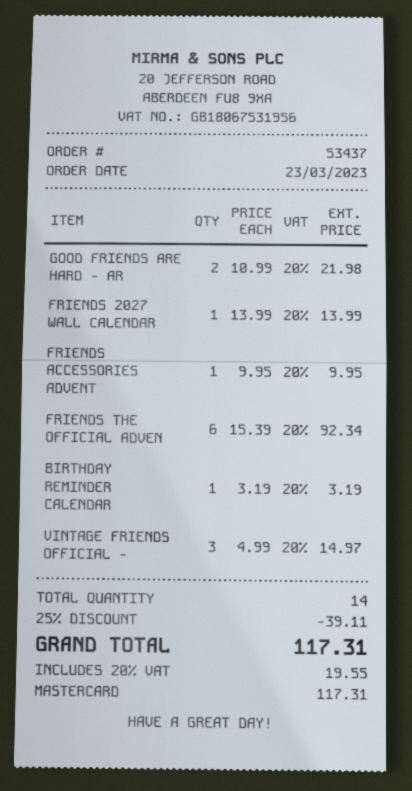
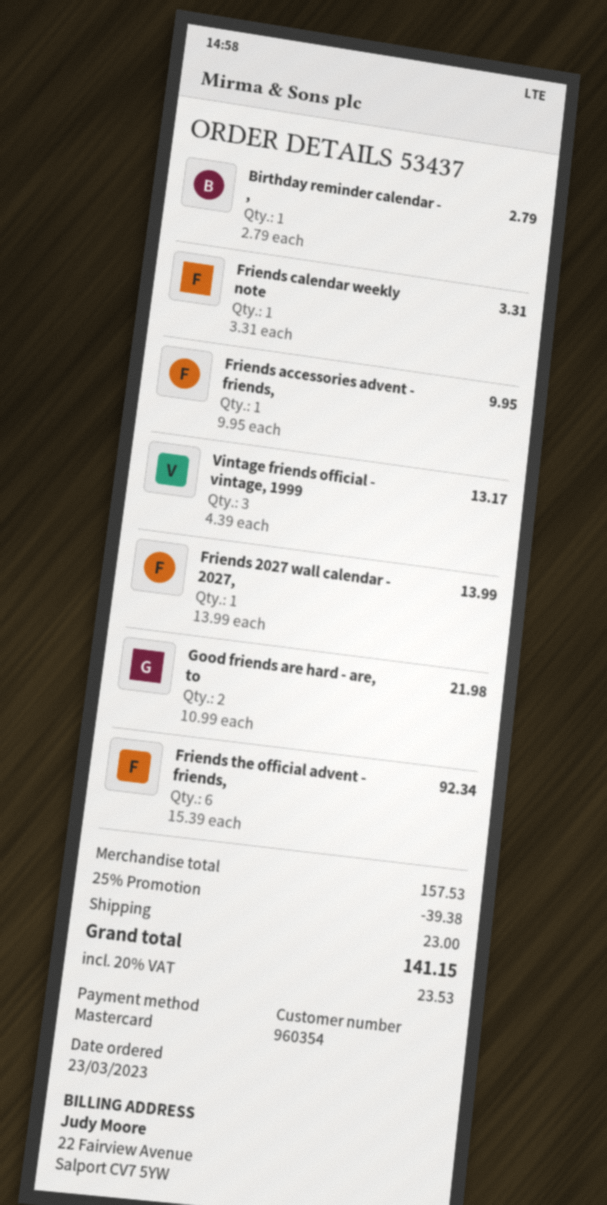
BIRTHDAY REMINDER CALENDAR: 1 x 3.19 = 3.19 -> 1 x 2.79 = 2.79
VINTAGE FRIENDS OFFICIAL -: 3 x 4.99 = 14.97 -> 3 x 4.39 = 13.17
Friends calendar weekly note: none -> 1 x 3.31 = 3.31
discount: 25% = 39.11 -> 25% = 39.38
shipping: none -> 23.00
tax: 20% = 19.55 -> 20% = 23.53
total: 117.31 -> 141.15

